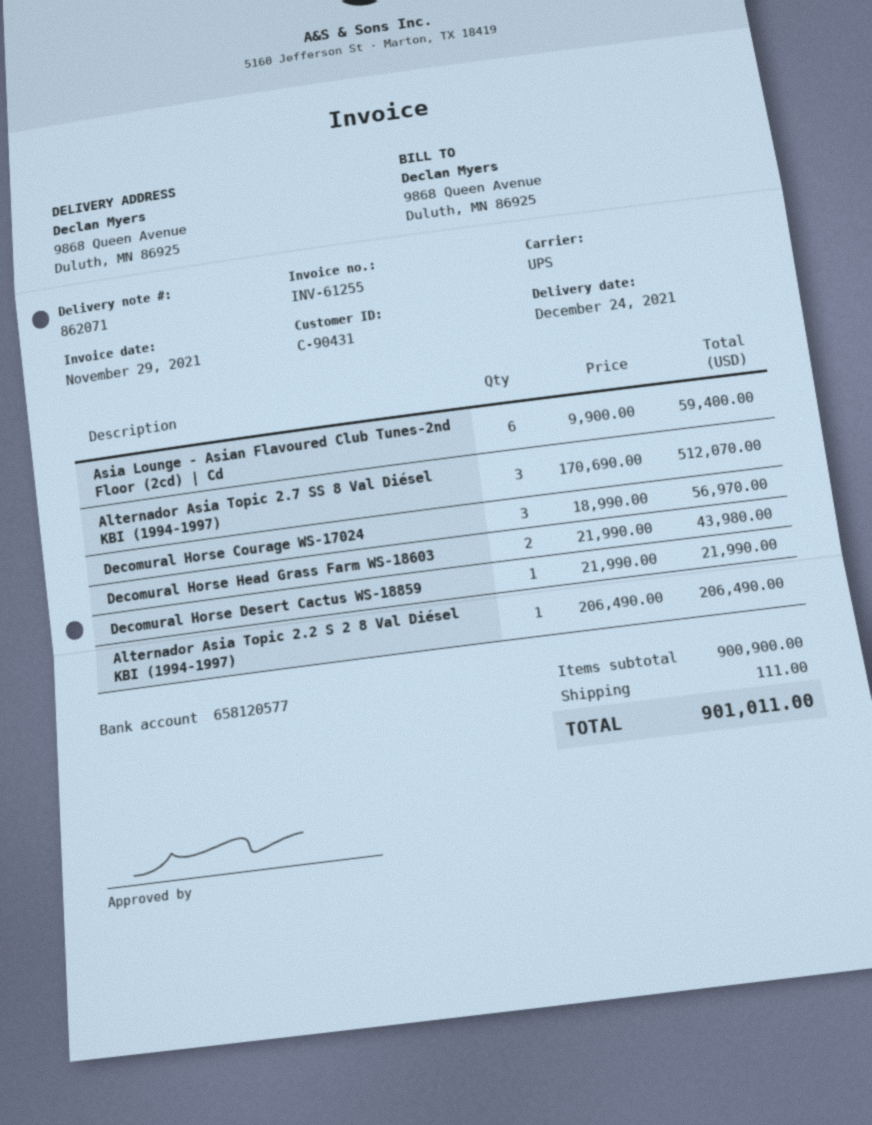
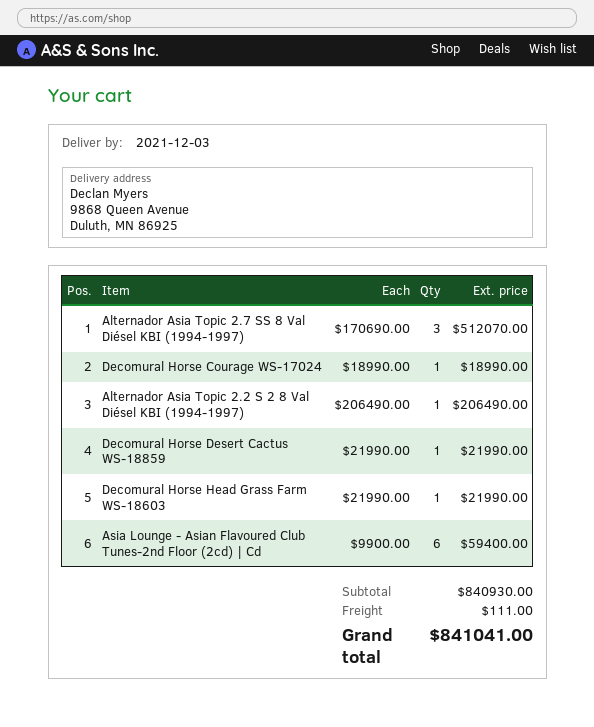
delivery date: 2021-12-24 -> 2021-12-03
Decomural Horse Courage WS-17024: 3 x 18990.00 = 56970.00 -> 1 x 18990.00 = 18990.00
Decomural Horse Head Grass Farm WS-18603: 2 x 21990.00 = 43980.00 -> 1 x 21990.00 = 21990.00
subtotal: 900900.00 -> 840930.00
total: 901011.00 -> 841041.00

